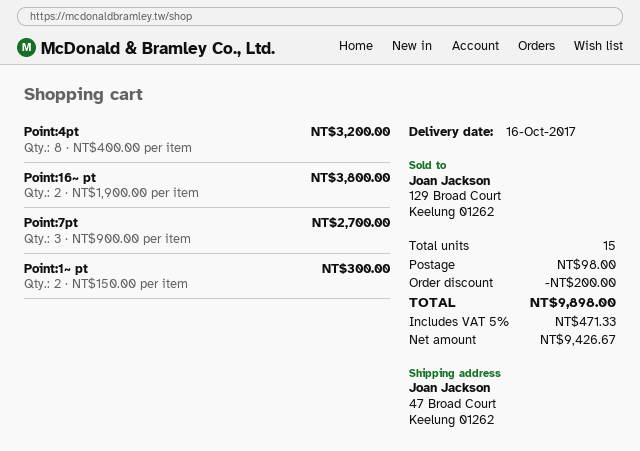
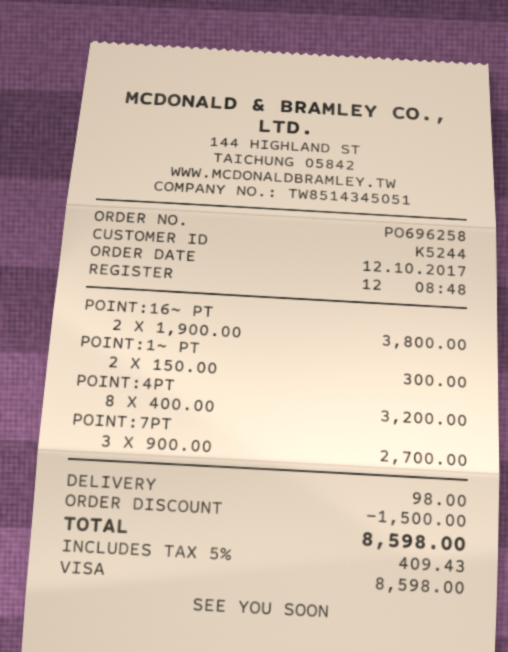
discount: 200.00 -> 1500.00
tax: 5% = 471.33 -> 5% = 409.43
total: 9898.00 -> 8598.00

